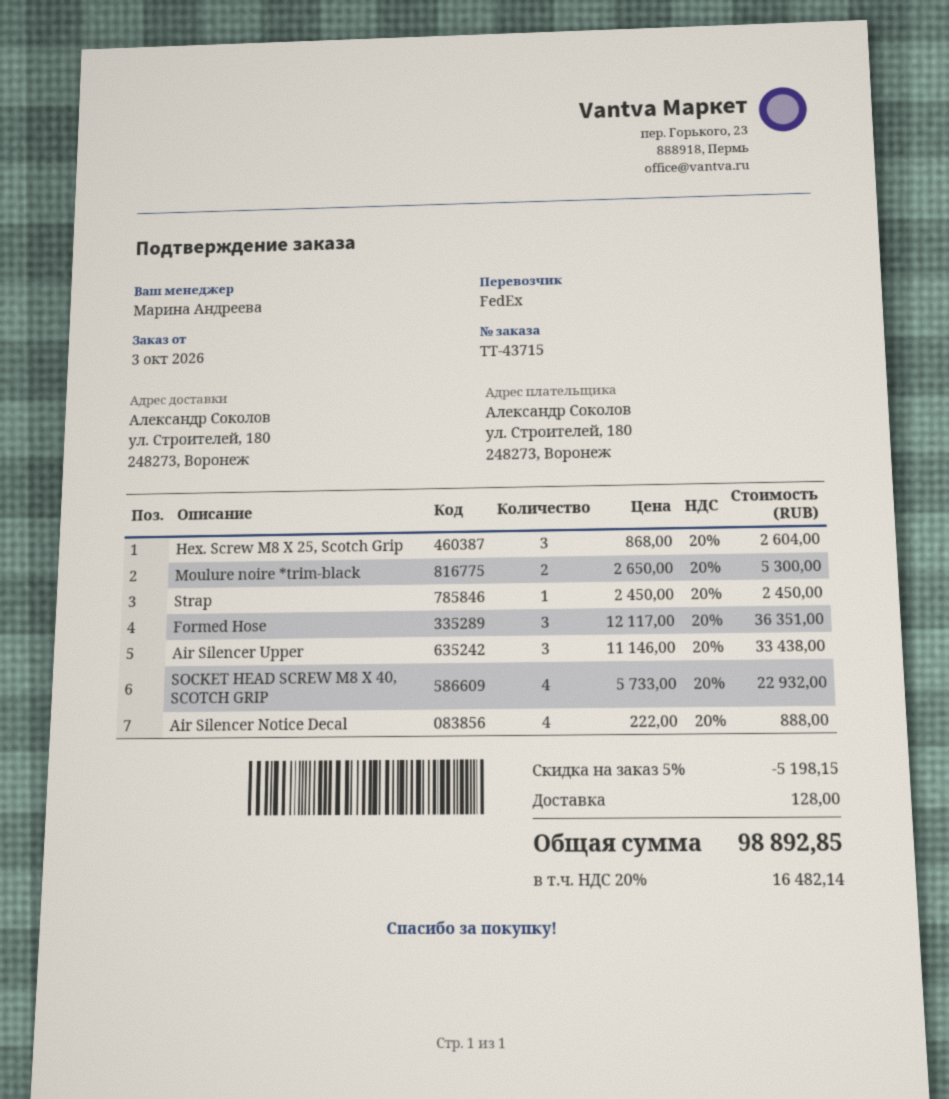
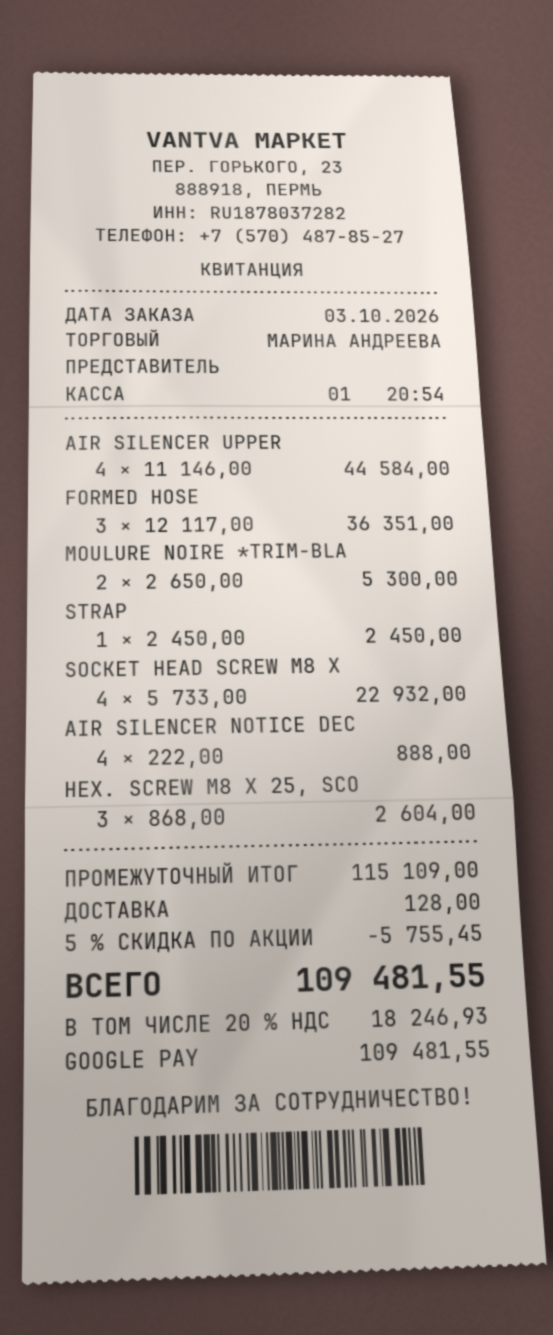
Air Silencer Upper: 3 x 11146.00 = 33438.00 -> 4 x 11146.00 = 44584.00
discount: 5% = 5198.15 -> 5% = 5755.45
tax: 20% = 16482.14 -> 20% = 18246.93
total: 98892.85 -> 109481.55

